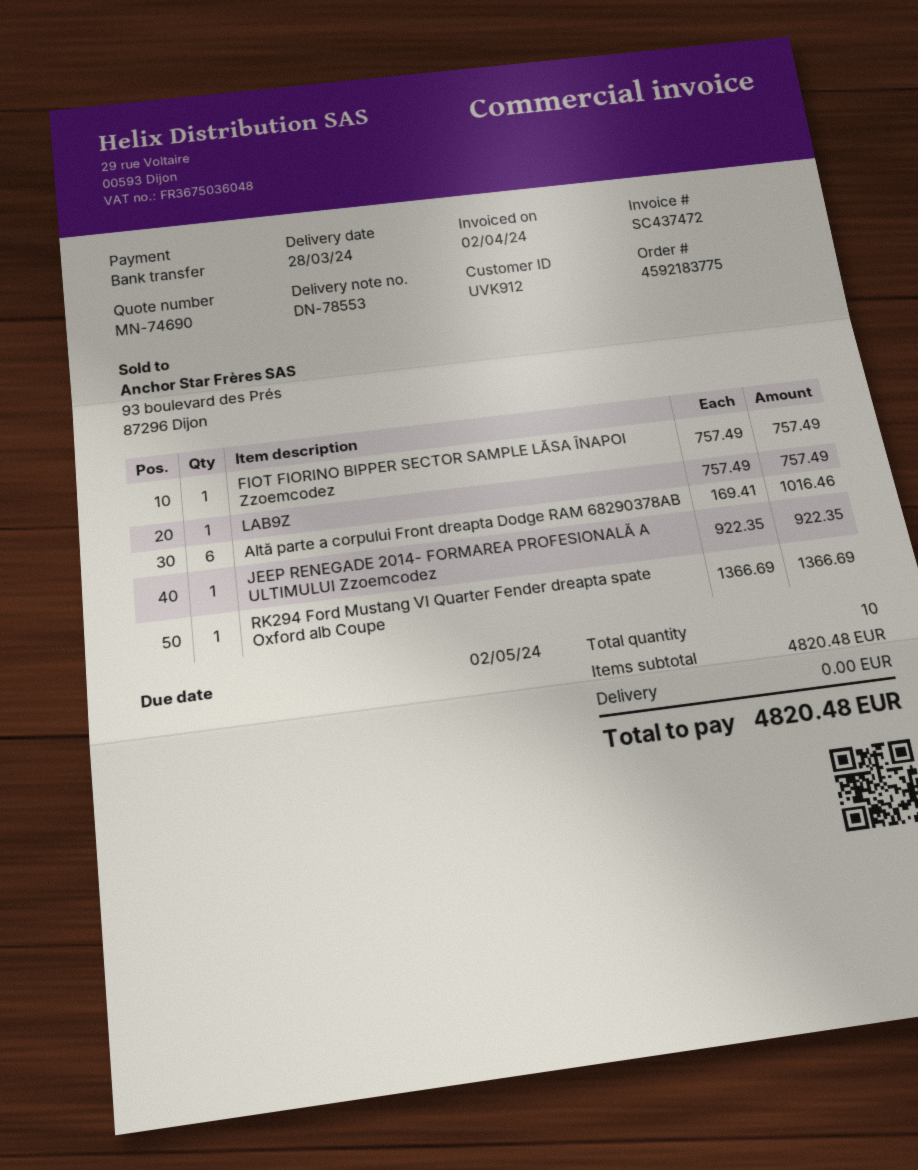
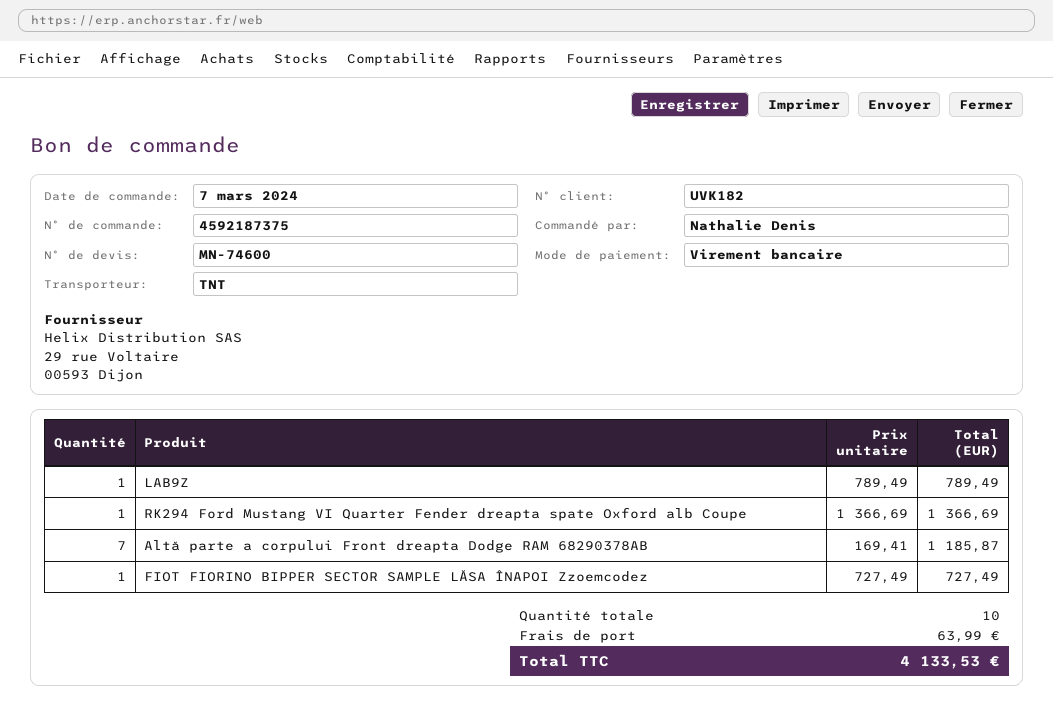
quote number: MN-74690 -> MN-74600
order number: 4592183775 -> 4592187375
customer number: UVK912 -> UVK182
FIOT FIORINO BIPPER SECTOR SAMPLE LĂSA ÎNAPOI Zzoemcodez: 1 x 757.49 = 757.49 -> 1 x 727.49 = 727.49
LAB9Z: 1 x 757.49 = 757.49 -> 1 x 789.49 = 789.49
Altă parte a corpului Front dreapta Dodge RAM 68290378AB: 6 x 169.41 = 1016.46 -> 7 x 169.41 = 1185.87
JEEP RENEGADE 2014- FORMAREA PROFESIONALĂ A ULTIMULUI Zzoemcodez: 1 x 922.35 = 922.35 -> none
shipping: 0.00 -> 63.99
total: 4820.48 -> 4133.53

